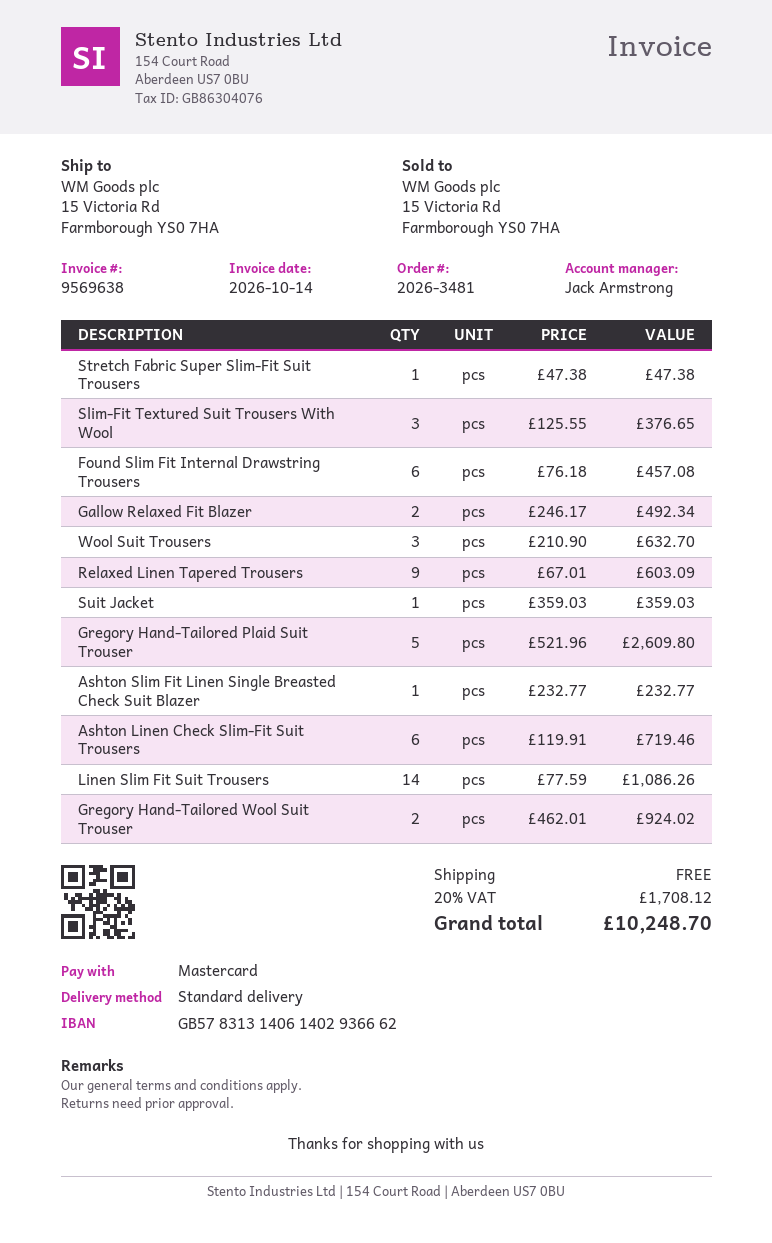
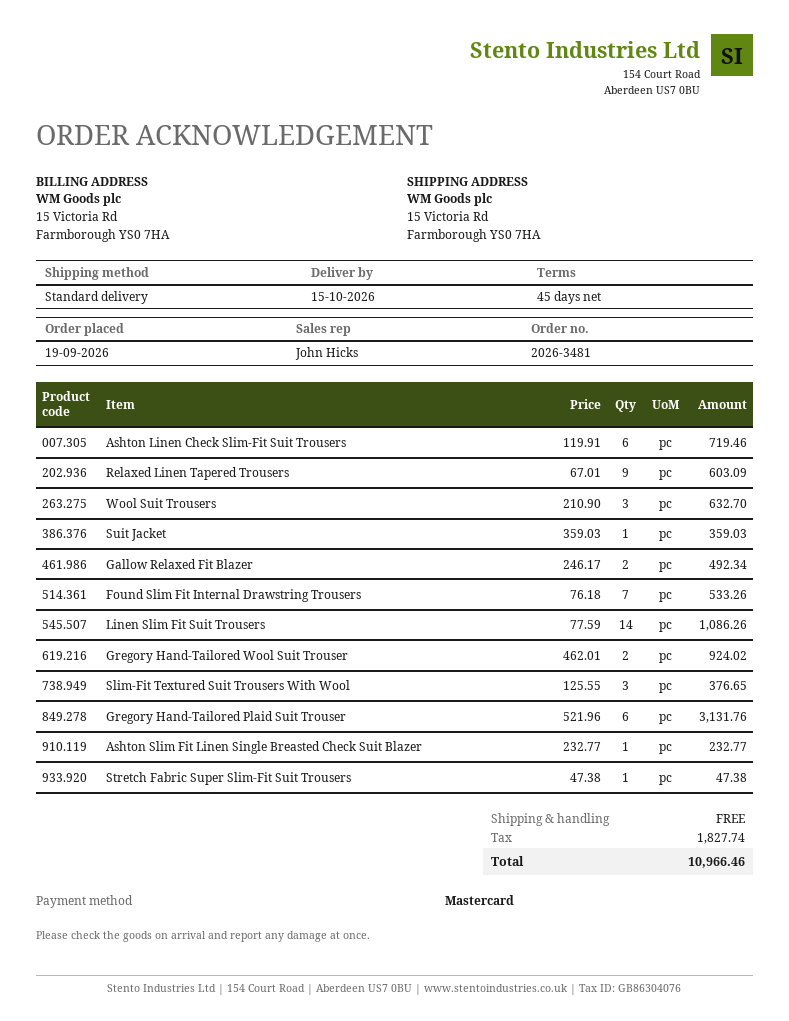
sales rep: Jack Armstrong -> John Hicks
Found Slim Fit Internal Drawstring Trousers: 6 x 76.18 = 457.08 -> 7 x 76.18 = 533.26
Gregory Hand-Tailored Plaid Suit Trouser: 5 x 521.96 = 2609.80 -> 6 x 521.96 = 3131.76
tax: 1708.12 -> 1827.74
total: 10248.70 -> 10966.46

